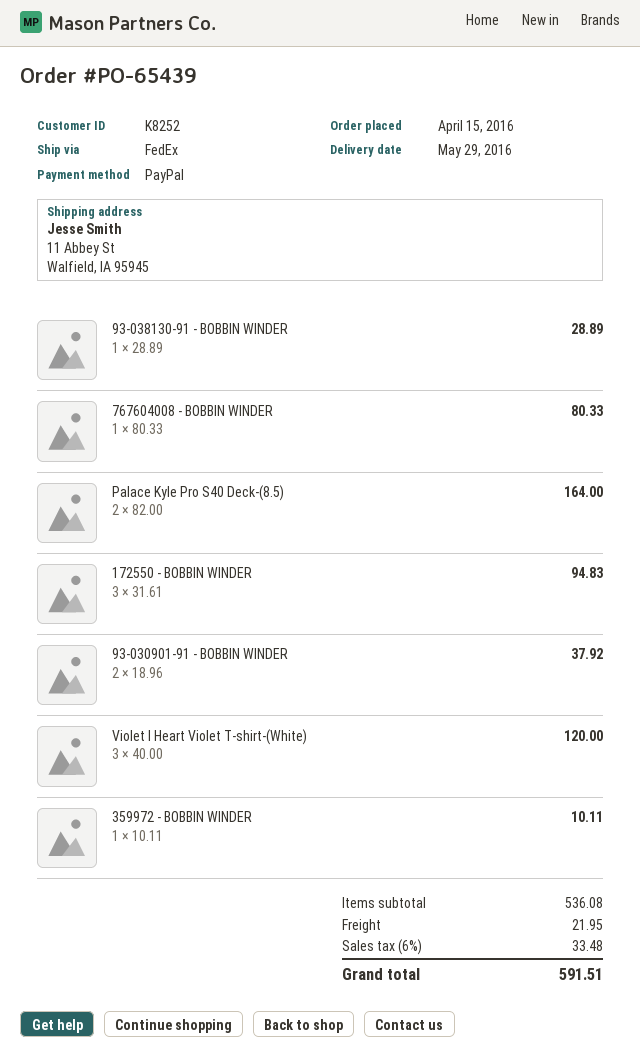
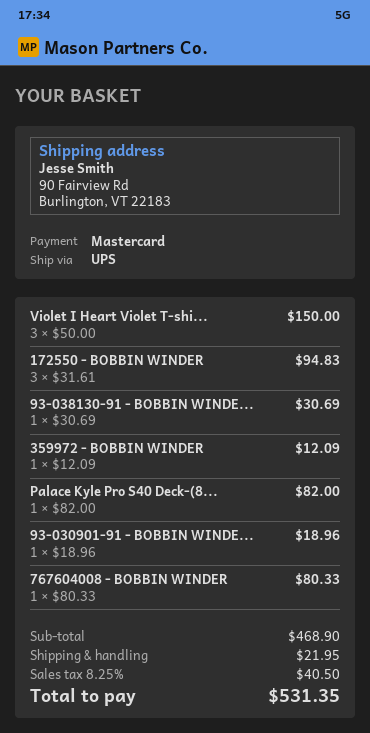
payment method: PayPal -> Mastercard
shipping method: FedEx -> UPS
ship to: 11 Abbey St, Walfield, IA 95945 -> 90 Fairview Rd, Burlington, VT 22183
93-038130-91 - BOBBIN WINDER: 1 x 28.89 = 28.89 -> 1 x 30.69 = 30.69
Palace Kyle Pro S40 Deck-(8.5): 2 x 82.00 = 164.00 -> 1 x 82.00 = 82.00
93-030901-91 - BOBBIN WINDER: 2 x 18.96 = 37.92 -> 1 x 18.96 = 18.96
Violet I Heart Violet T-shirt-(White): 3 x 40.00 = 120.00 -> 3 x 50.00 = 150.00
359972 - BOBBIN WINDER: 1 x 10.11 = 10.11 -> 1 x 12.09 = 12.09
subtotal: 536.08 -> 468.90
tax: 6% = 33.48 -> 8.25% = 40.50
total: 591.51 -> 531.35

